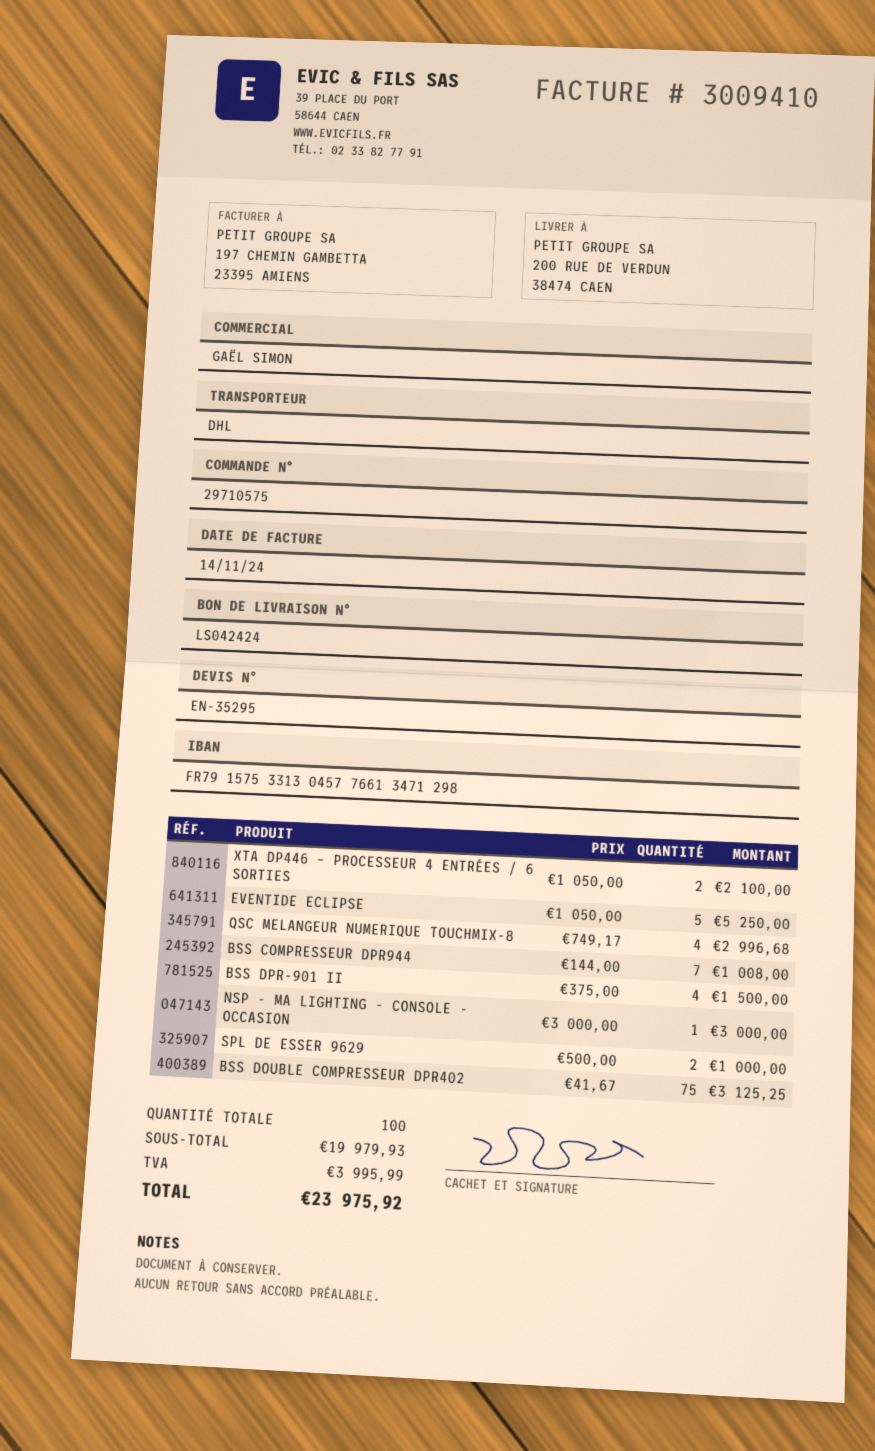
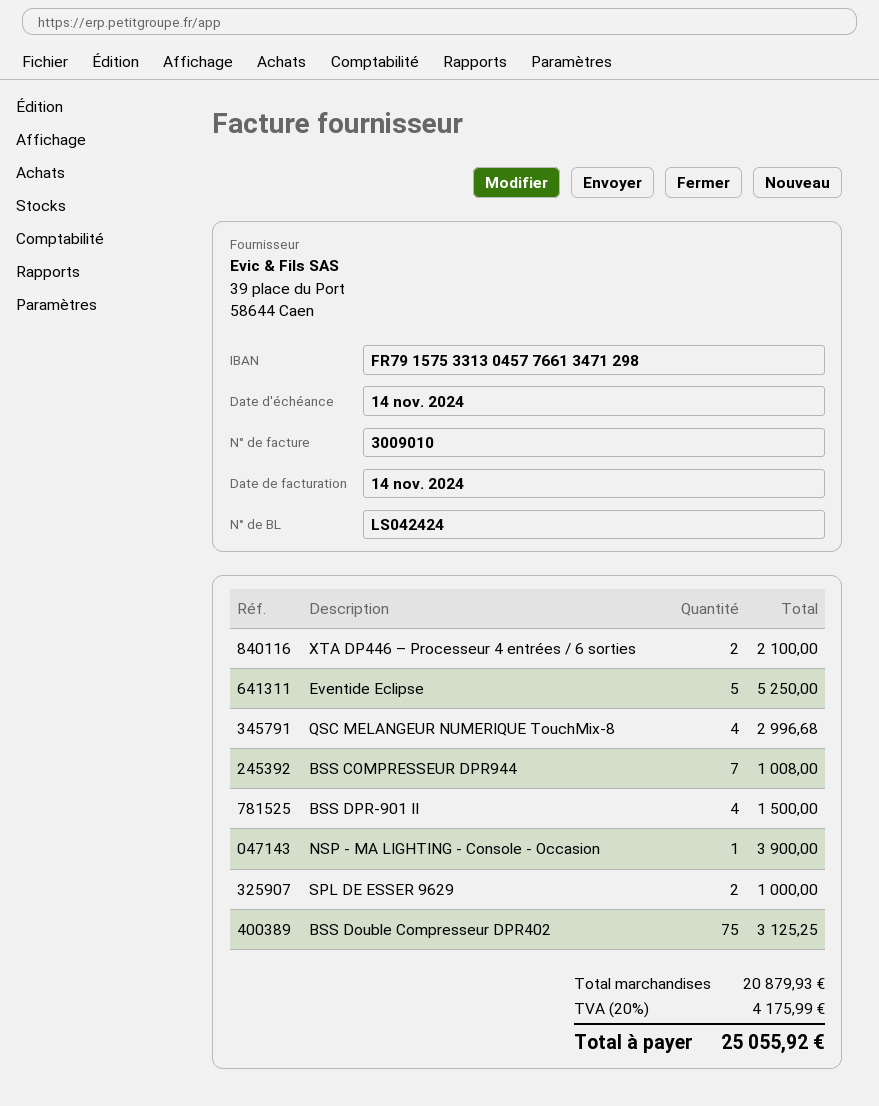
invoice number: 3009410 -> 3009010
NSP - MA LIGHTING - CONSOLE - OCCASION: 1 for 3000.00 -> 1 for 3900.00
subtotal: 19979.93 -> 20879.93
tax: 3995.99 -> 4175.99
total: 23975.92 -> 25055.92

